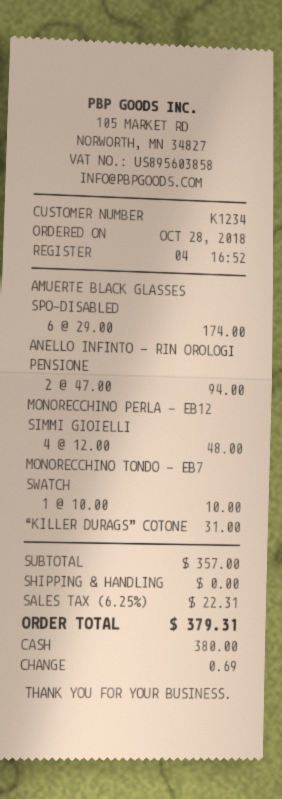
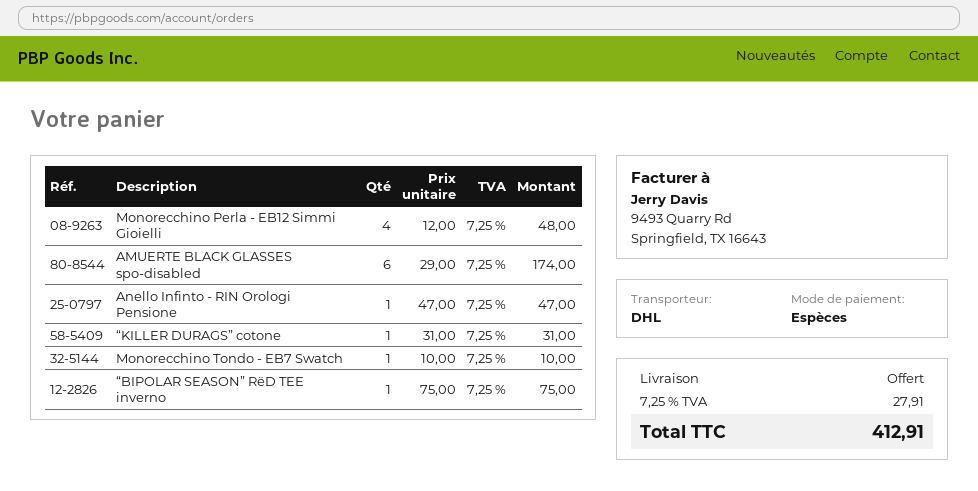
ANELLO INFINTO - RIN OROLOGI PENSIONE: 2 x 47.00 = 94.00 -> 1 x 47.00 = 47.00
“BIPOLAR SEASON” RëD TEE inverno: none -> 1 x 75.00 = 75.00
tax: 6.25% = 22.31 -> 7.25% = 27.91
total: 379.31 -> 412.91

